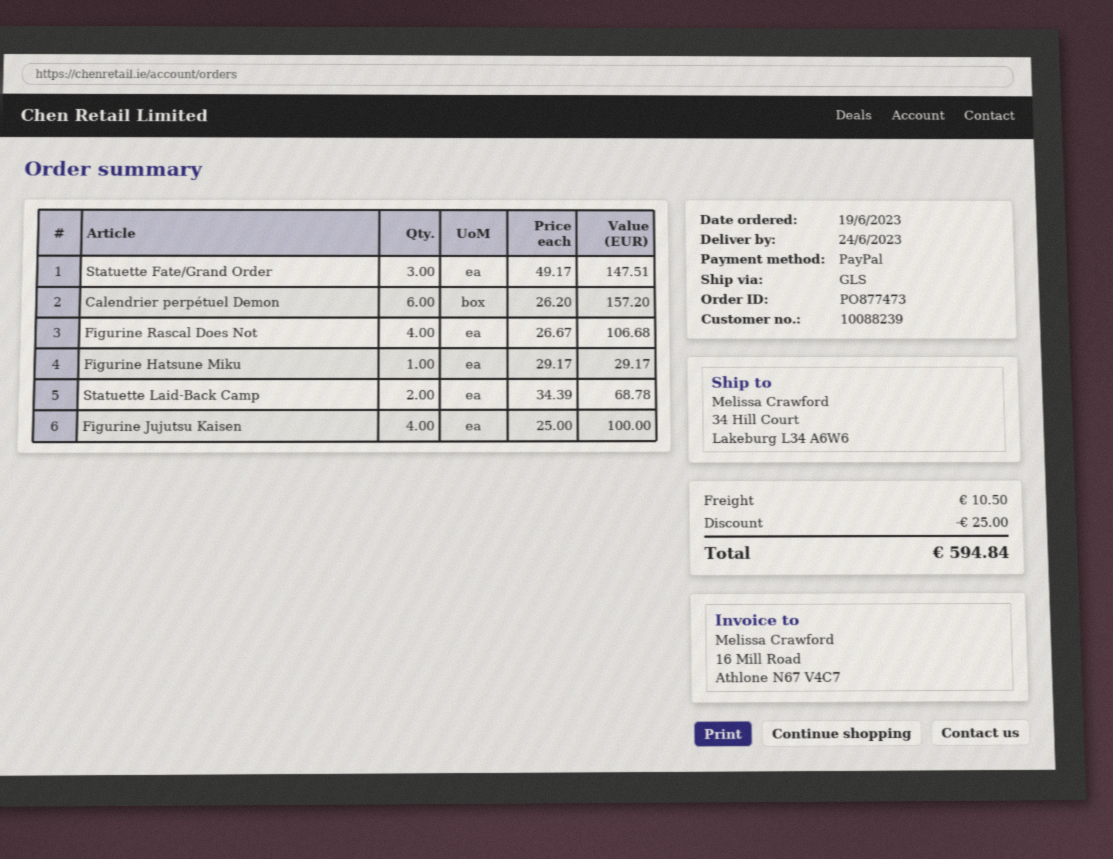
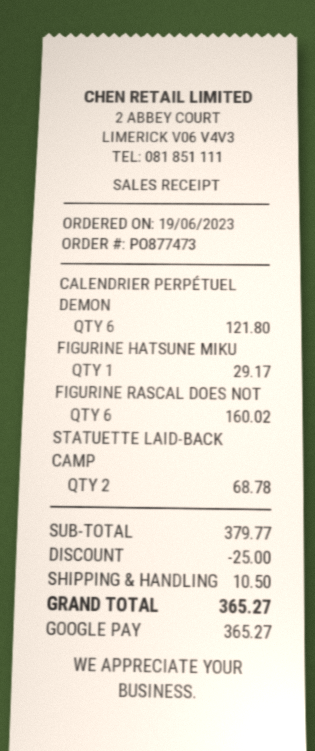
payment method: PayPal -> Google Pay
Statuette Fate/Grand Order: 3 for 147.51 -> none
Calendrier perpétuel Demon: 6 for 157.20 -> 6 for 121.80
Figurine Rascal Does Not: 4 for 106.68 -> 6 for 160.02
Figurine Jujutsu Kaisen: 4 for 100.00 -> none
total: 594.84 -> 365.27

